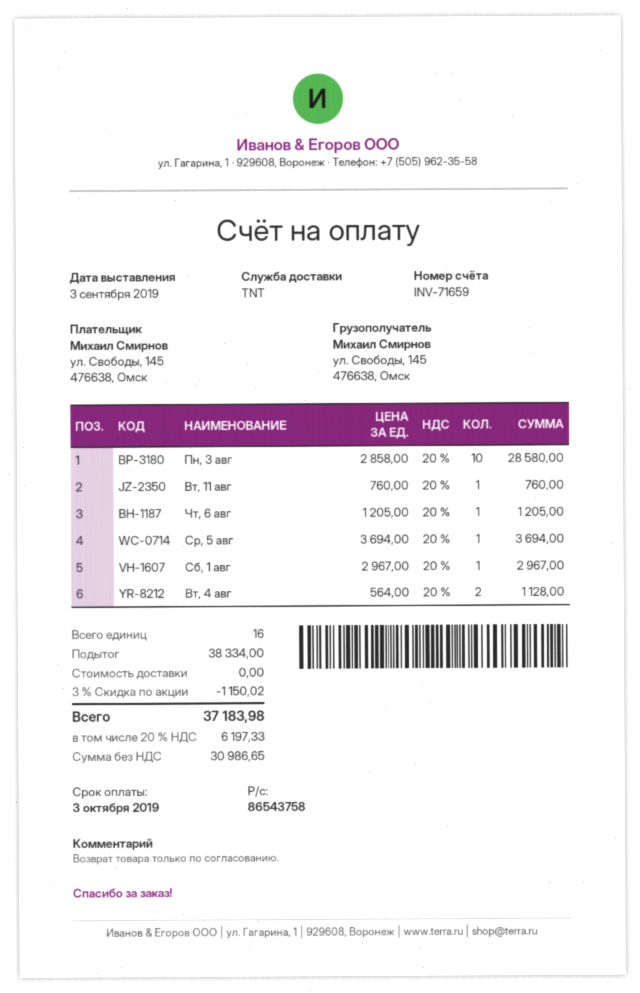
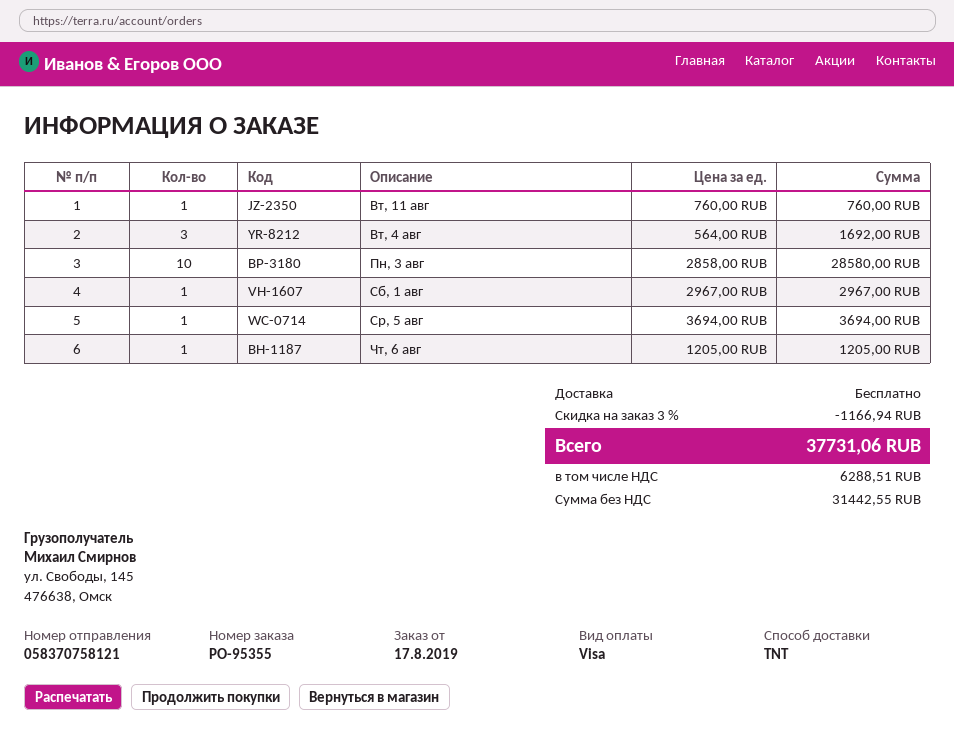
Вт, 4 авг: 2 x 564.00 = 1128.00 -> 3 x 564.00 = 1692.00
discount: 3% = 1150.02 -> 3% = 1166.94
net: 30986.65 -> 31442.55
tax: 6197.33 -> 6288.51
total: 37183.98 -> 37731.06

